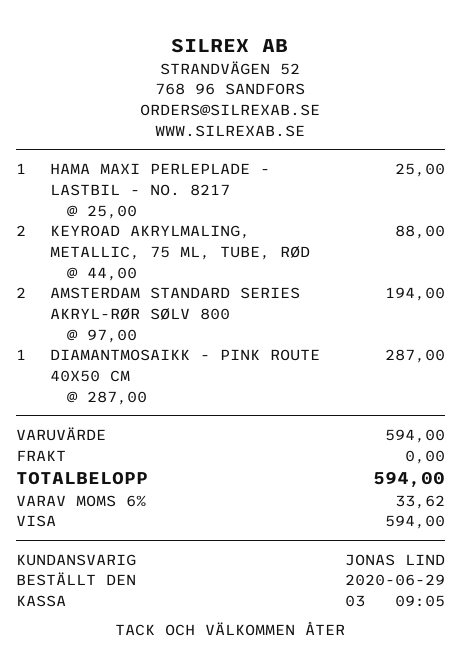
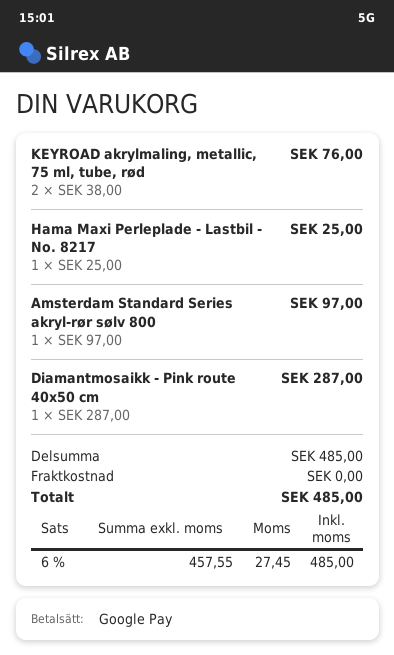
payment method: Visa -> Google Pay
KEYROAD AKRYLMALING, METALLIC, 75 ML, TUBE, RØD: 2 x 44.00 = 88.00 -> 2 x 38.00 = 76.00
AMSTERDAM STANDARD SERIES AKRYL-RØR SØLV 800: 2 x 97.00 = 194.00 -> 1 x 97.00 = 97.00
subtotal: 594.00 -> 485.00
tax: 6% = 33.62 -> 6% = 27.45
total: 594.00 -> 485.00

